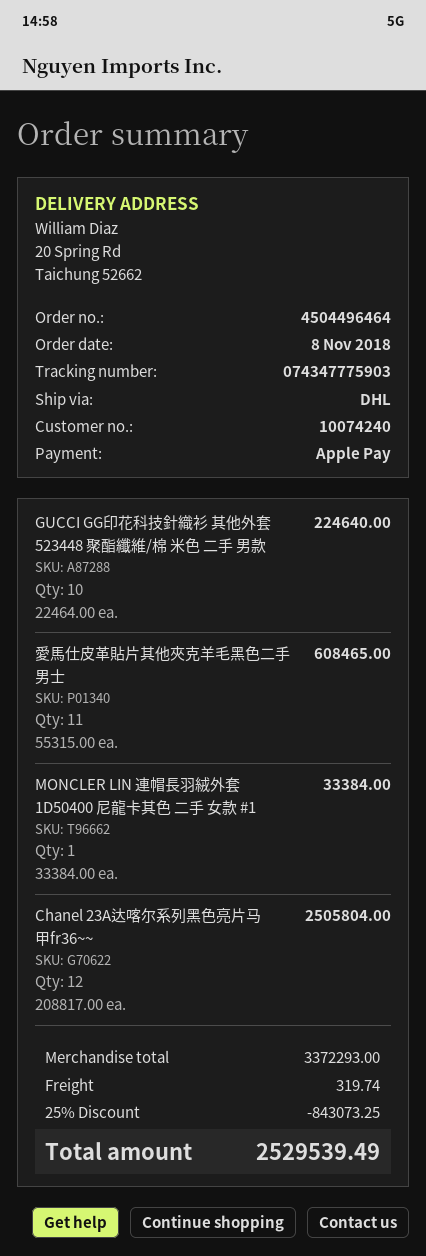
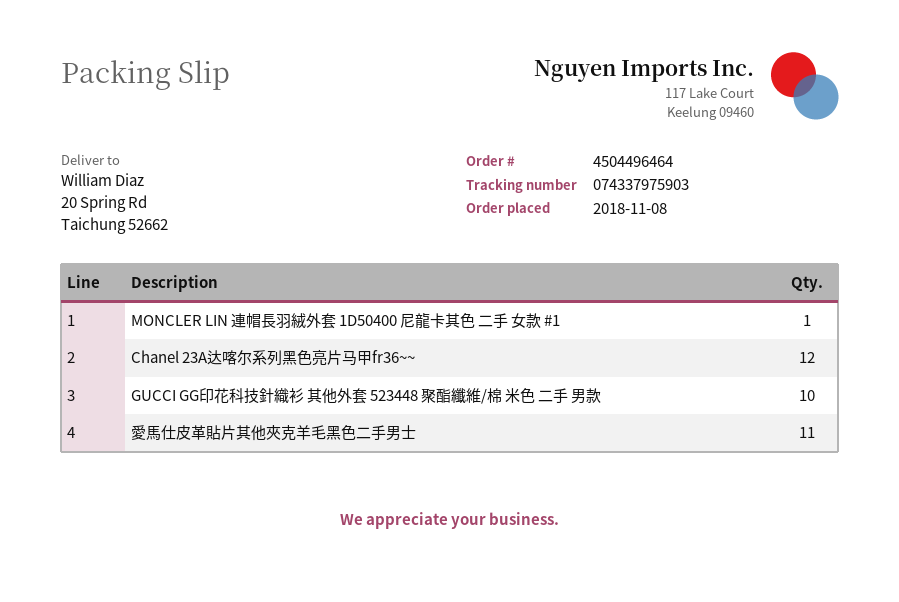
tracking number: 074347775903 -> 074337975903

